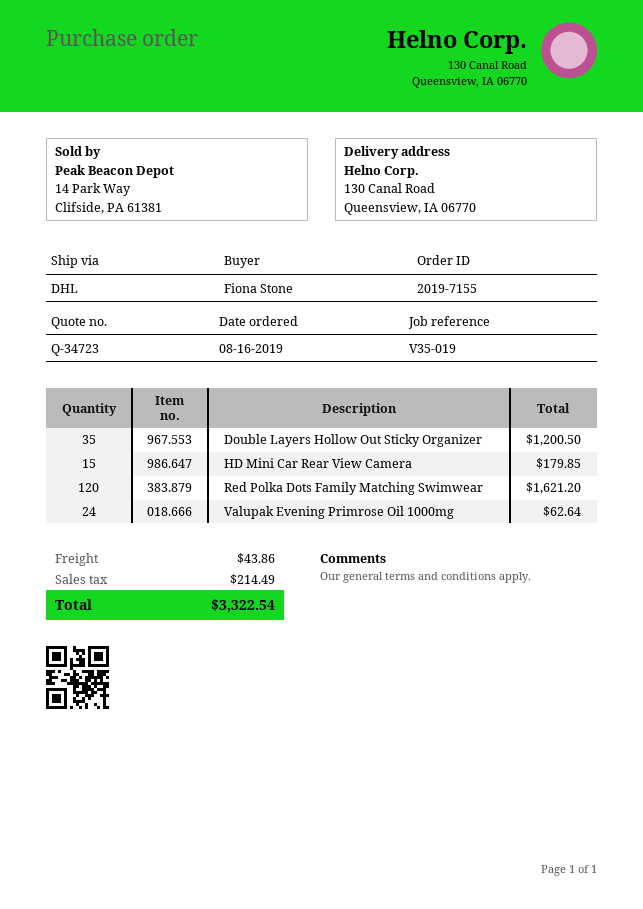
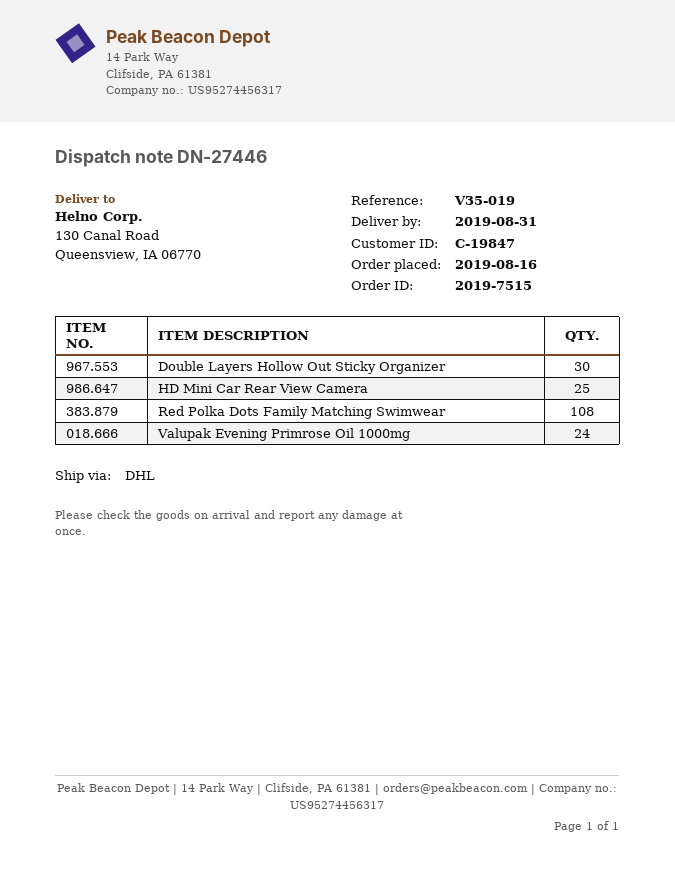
order number: 2019-7155 -> 2019-7515
Double Layers Hollow Out Sticky Organizer: 35 -> 30
HD Mini Car Rear View Camera: 15 -> 25
Red Polka Dots Family Matching Swimwear: 120 -> 108

